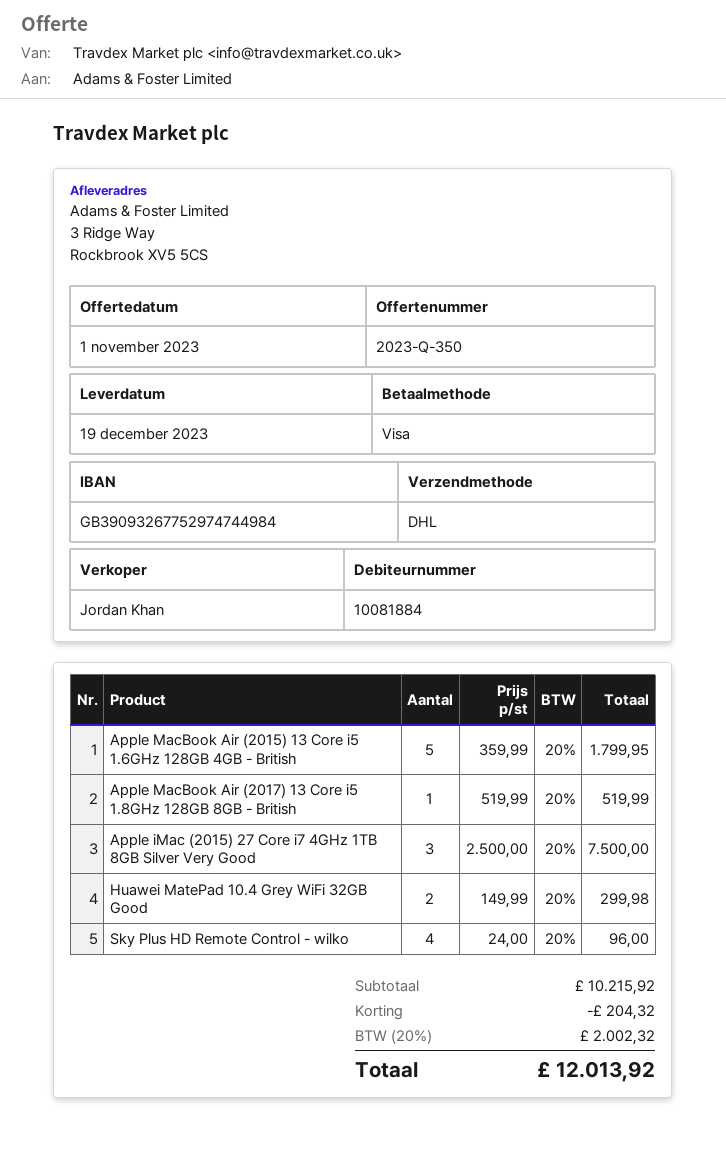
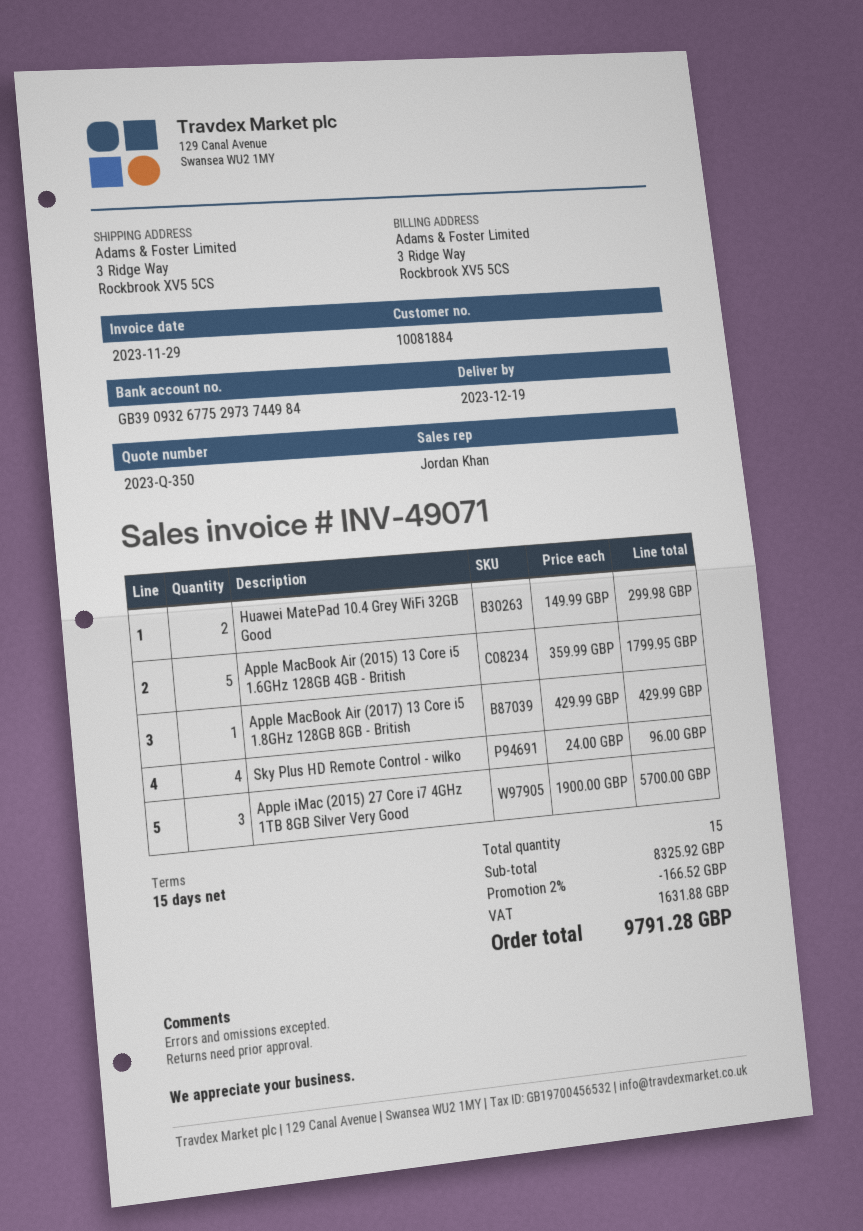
bank account: GB39093267752974744984 -> GB39093267752973744984
Apple MacBook Air (2017) 13 Core i5 1.8GHz 128GB 8GB - British: 1 x 519.99 = 519.99 -> 1 x 429.99 = 429.99
Apple iMac (2015) 27 Core i7 4GHz 1TB 8GB Silver Very Good: 3 x 2500.00 = 7500.00 -> 3 x 1900.00 = 5700.00
subtotal: 10215.92 -> 8325.92
discount: 204.32 -> 166.52
tax: 2002.32 -> 1631.88
total: 12013.92 -> 9791.28

